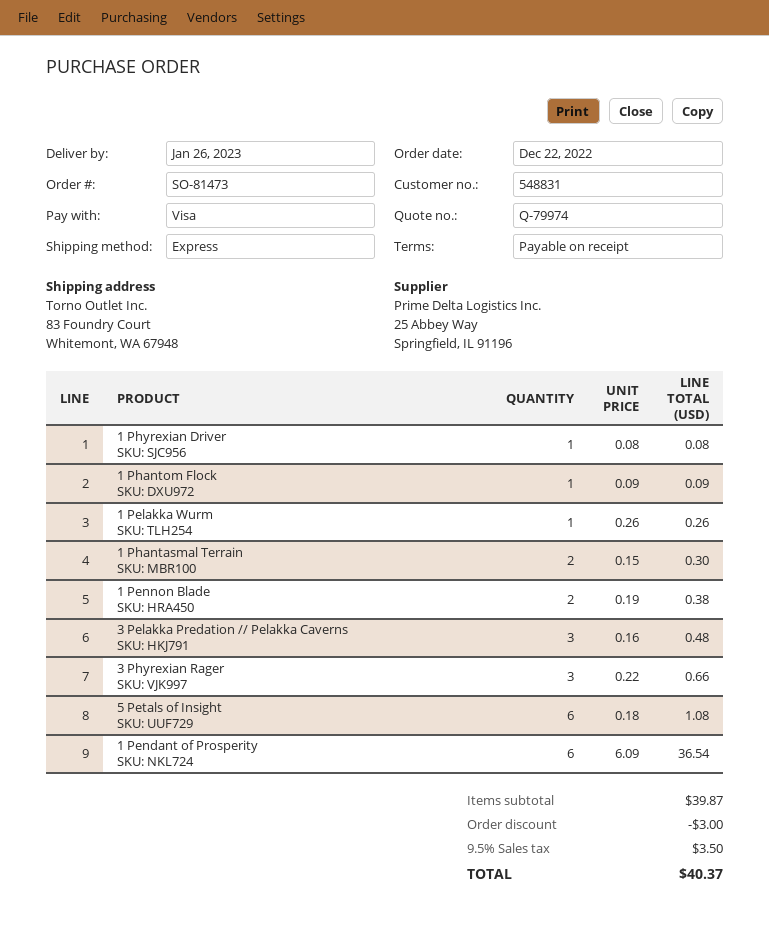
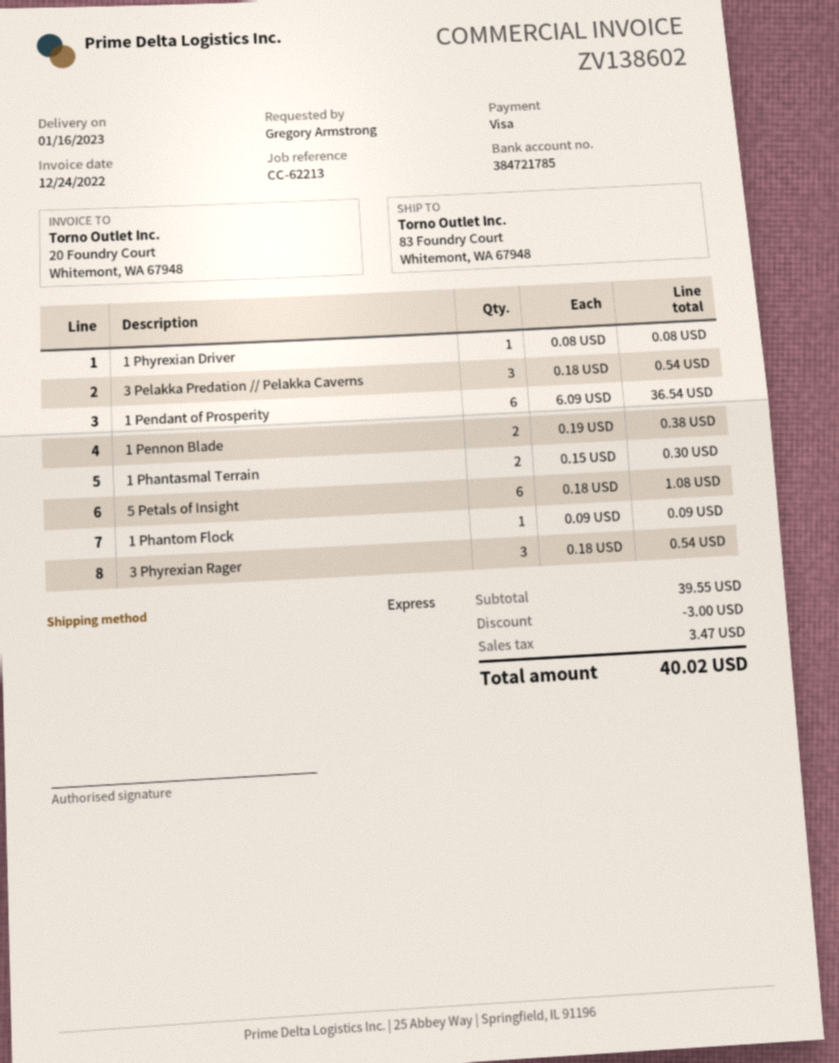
delivery date: 2023-01-26 -> 2023-01-16
1 Pelakka Wurm: 1 x 0.26 = 0.26 -> none
3 Pelakka Predation // Pelakka Caverns: 3 x 0.16 = 0.48 -> 3 x 0.18 = 0.54
3 Phyrexian Rager: 3 x 0.22 = 0.66 -> 3 x 0.18 = 0.54
subtotal: 39.87 -> 39.55
tax: 3.50 -> 3.47
total: 40.37 -> 40.02

